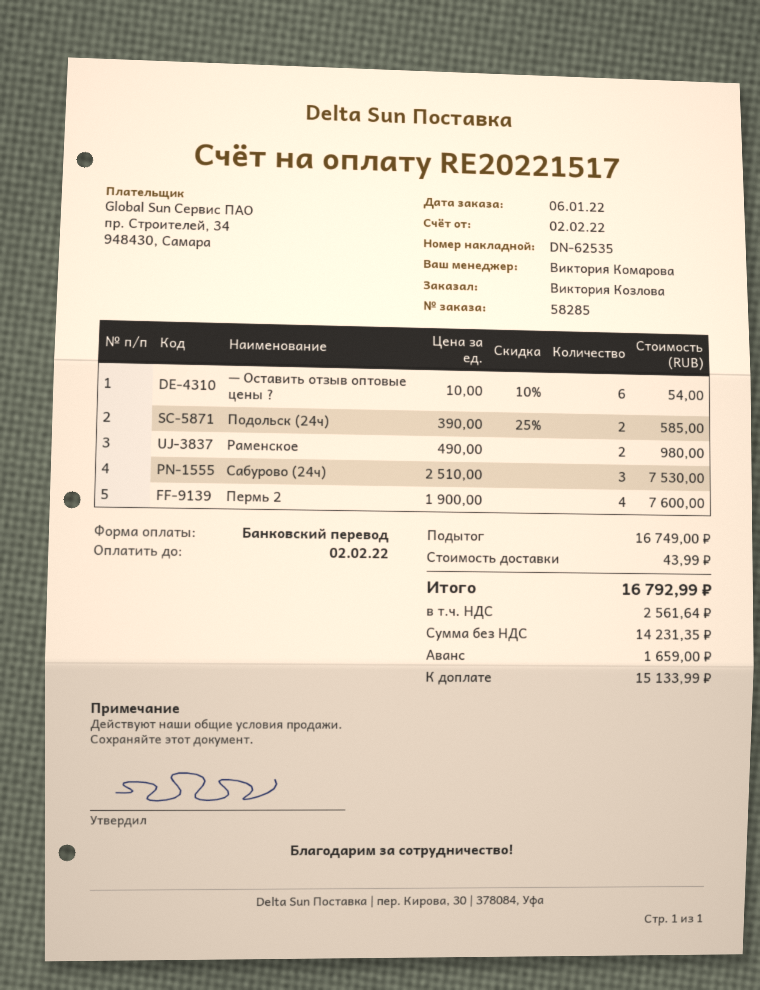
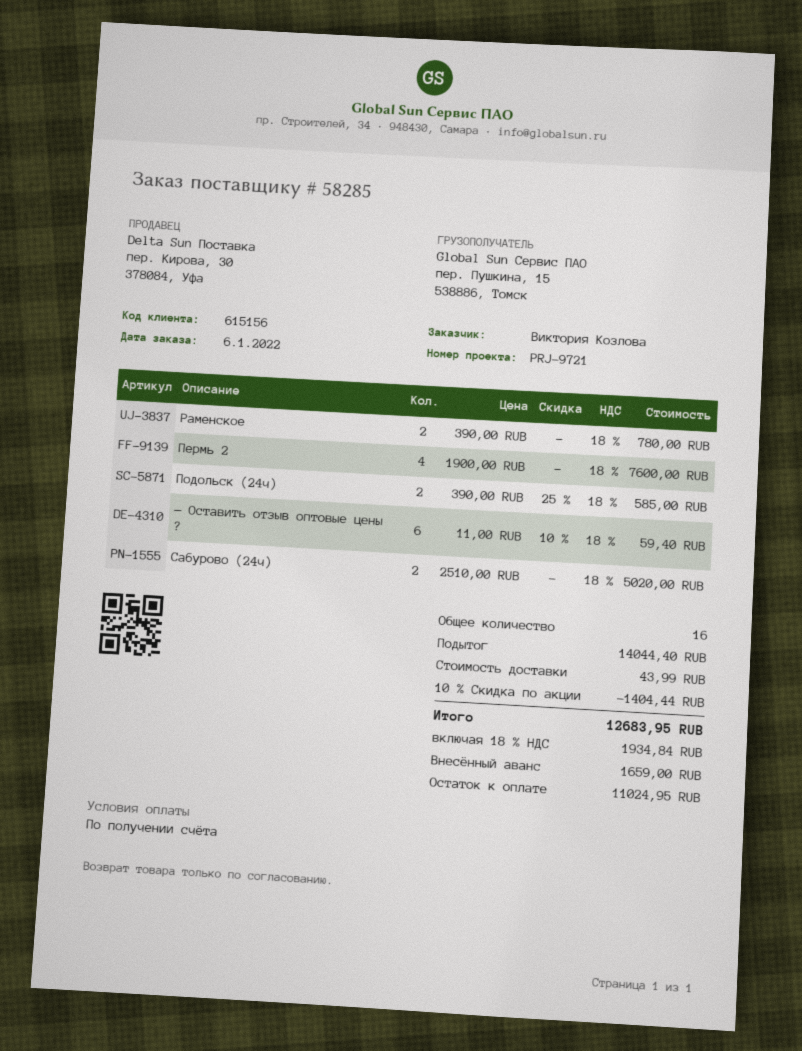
— Оставить отзыв оптовые цены ?: 6 x 10.00 - 10% = 54.00 -> 6 x 11.00 - 10% = 59.40
Раменское: 2 x 490.00 = 980.00 -> 2 x 390.00 = 780.00
Сабурово (24ч): 3 x 2510.00 = 7530.00 -> 2 x 2510.00 = 5020.00
subtotal: 16749.00 -> 14044.40
discount: none -> 10% = 1404.44
tax: 2561.64 -> 1934.84
total: 16792.99 -> 12683.95
balance: 15133.99 -> 11024.95

